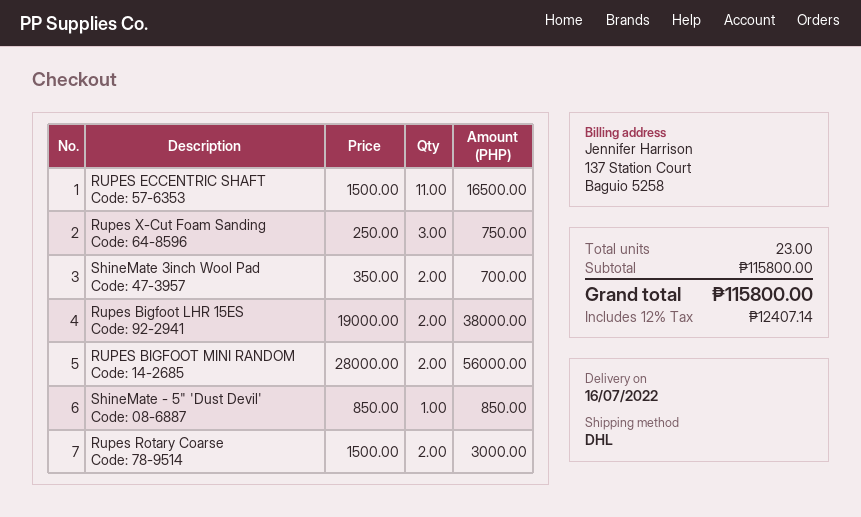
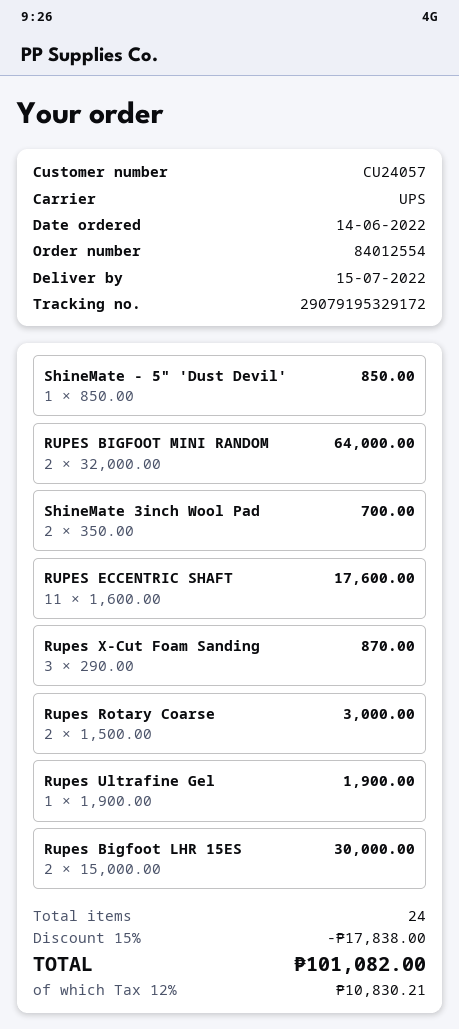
delivery date: 2022-07-16 -> 2022-07-15
shipping method: DHL -> UPS
RUPES ECCENTRIC SHAFT: 11 x 1500.00 = 16500.00 -> 11 x 1600.00 = 17600.00
Rupes X-Cut Foam Sanding: 3 x 250.00 = 750.00 -> 3 x 290.00 = 870.00
Rupes Bigfoot LHR 15ES: 2 x 19000.00 = 38000.00 -> 2 x 15000.00 = 30000.00
RUPES BIGFOOT MINI RANDOM: 2 x 28000.00 = 56000.00 -> 2 x 32000.00 = 64000.00
Rupes Ultrafine Gel: none -> 1 x 1900.00 = 1900.00
total quantity: 23 -> 24
discount: none -> 15% = 17838.00
tax: 12% = 12407.14 -> 12% = 10830.21
total: 115800.00 -> 101082.00

